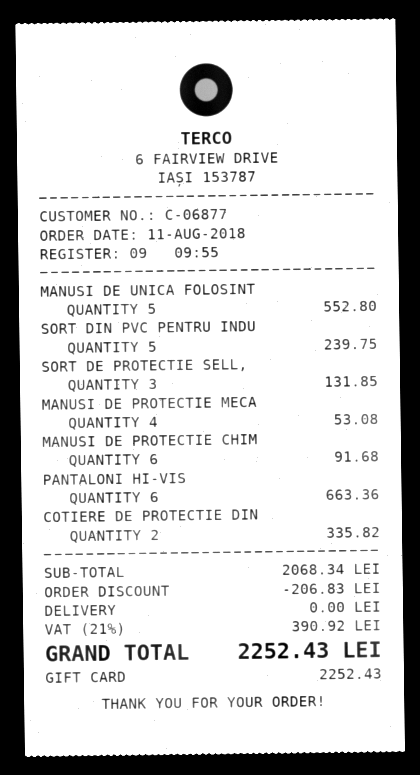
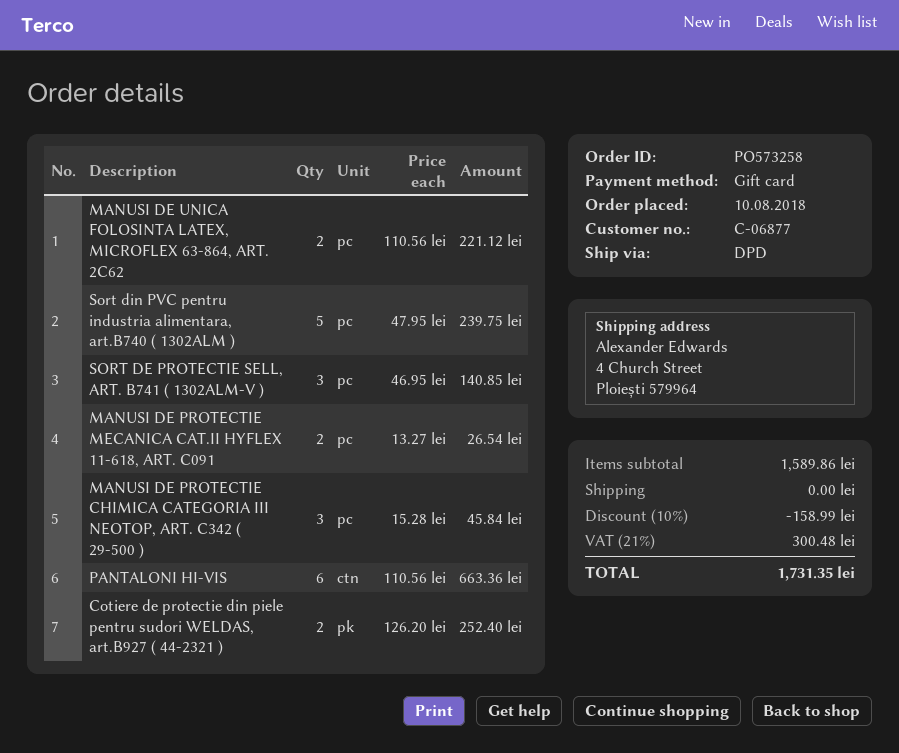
order date: 2018-08-11 -> 2018-08-10
MANUSI DE UNICA FOLOSINT: 5 for 552.80 -> 2 for 221.12
SORT DE PROTECTIE SELL,: 3 for 131.85 -> 3 for 140.85
MANUSI DE PROTECTIE MECA: 4 for 53.08 -> 2 for 26.54
MANUSI DE PROTECTIE CHIM: 6 for 91.68 -> 3 for 45.84
COTIERE DE PROTECTIE DIN: 2 for 335.82 -> 2 for 252.40
subtotal: 2068.34 -> 1589.86
discount: 206.83 -> 158.99
tax: 21% = 390.92 -> 21% = 300.48
total: 2252.43 -> 1731.35

